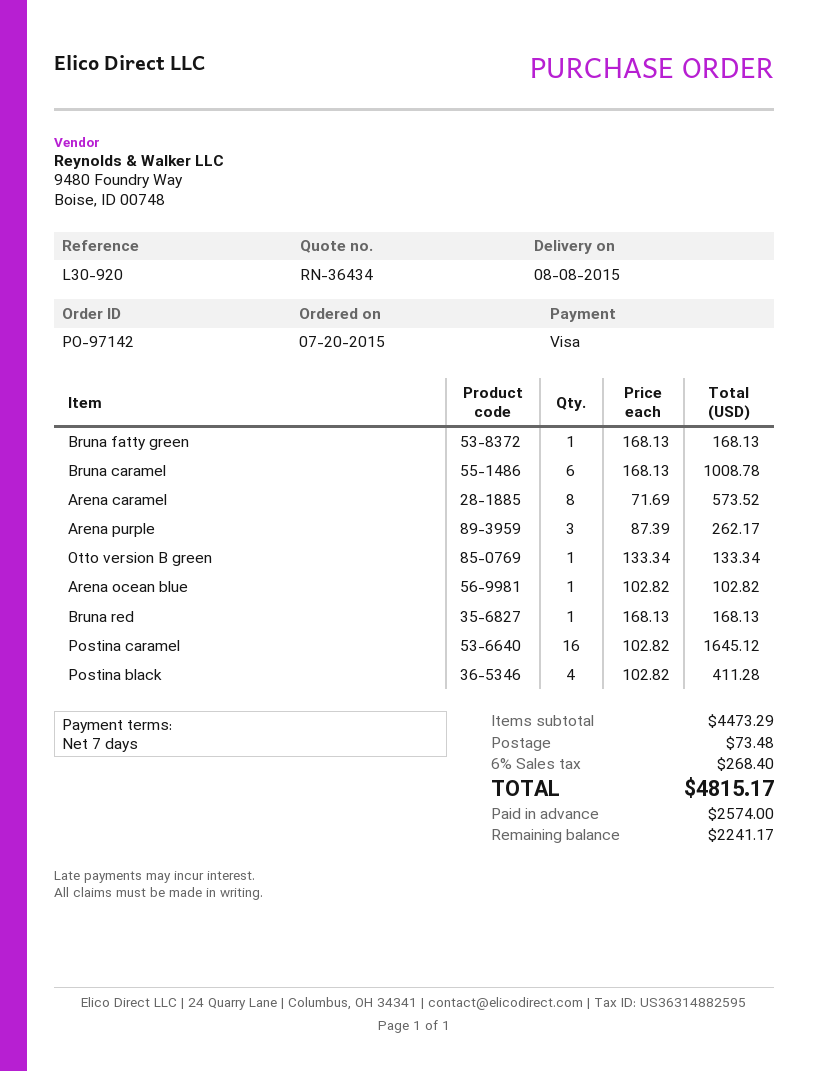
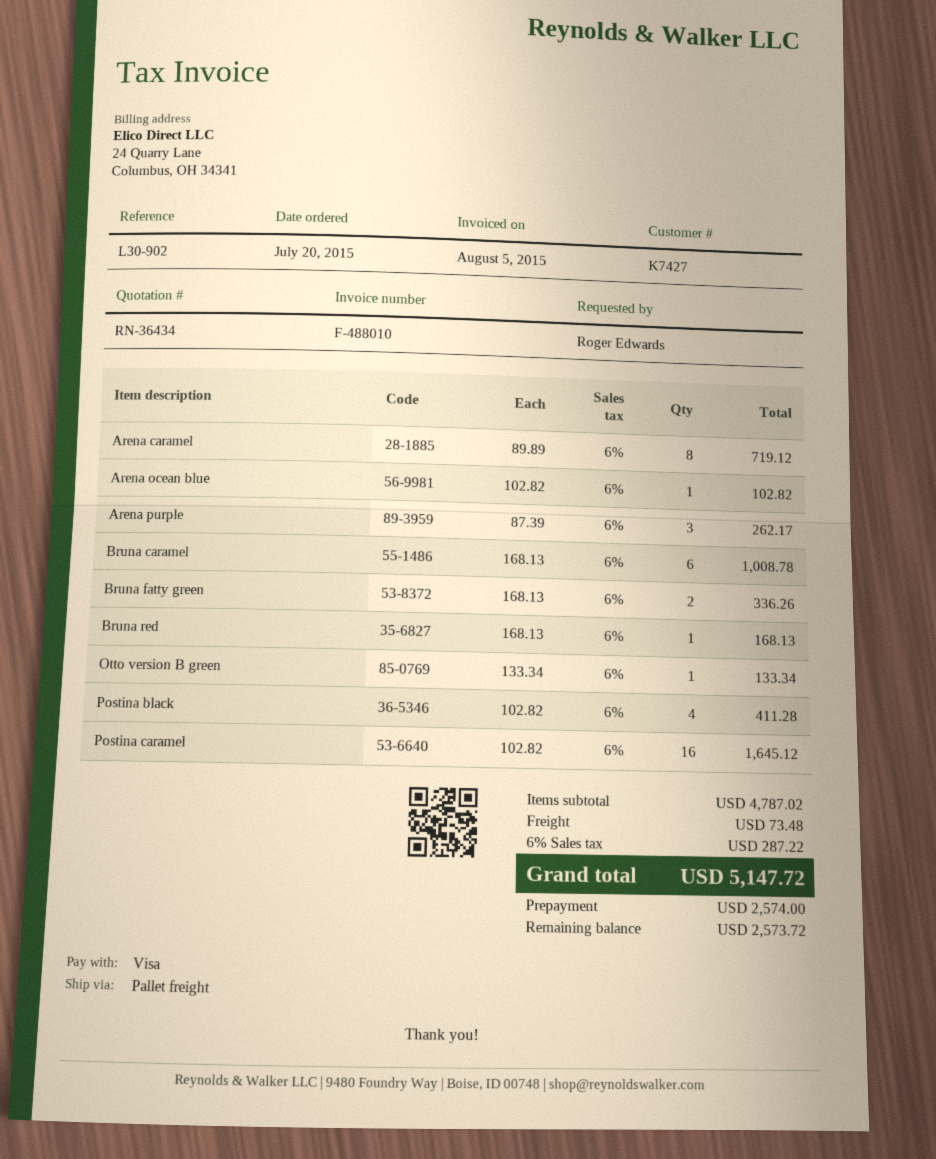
reference: L30-920 -> L30-902
Bruna fatty green: 1 x 168.13 = 168.13 -> 2 x 168.13 = 336.26
Arena caramel: 8 x 71.69 = 573.52 -> 8 x 89.89 = 719.12
subtotal: 4473.29 -> 4787.02
tax: 6% = 268.40 -> 6% = 287.22
total: 4815.17 -> 5147.72
balance: 2241.17 -> 2573.72

